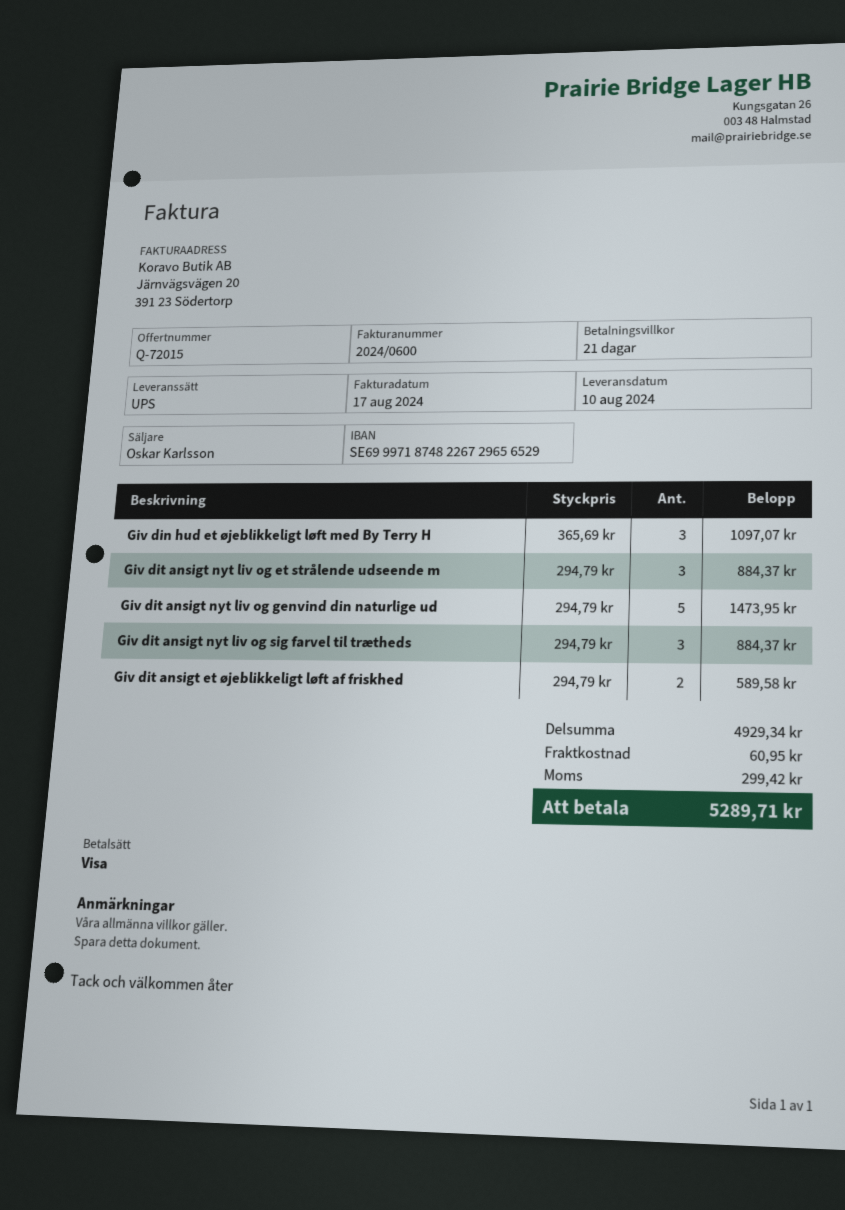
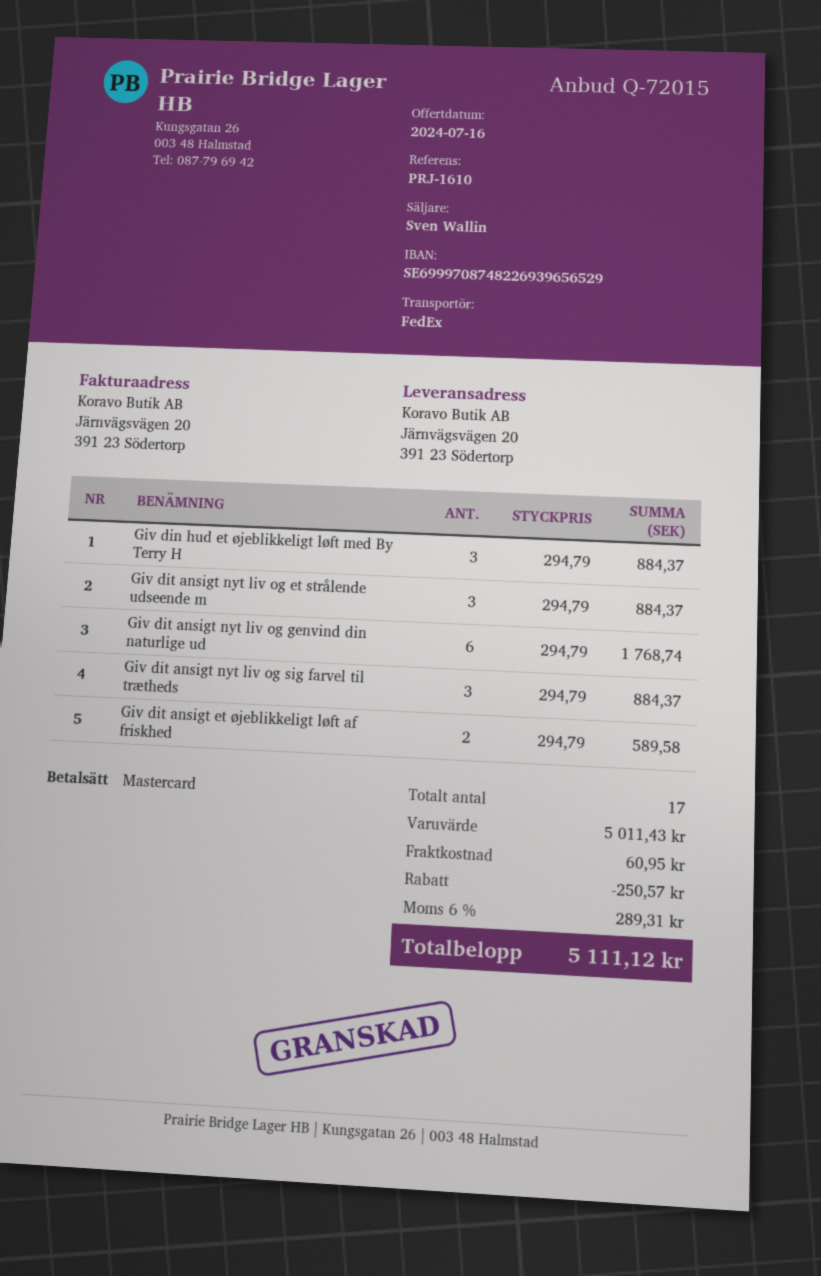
sales rep: Oskar Karlsson -> Sven Wallin
payment method: Visa -> Mastercard
bank account: SE6999718748226729656529 -> SE6999708748226939656529
shipping method: UPS -> FedEx
Giv din hud et øjeblikkeligt løft med By Terry H: 3 x 365.69 = 1097.07 -> 3 x 294.79 = 884.37
Giv dit ansigt nyt liv og genvind din naturlige ud: 5 x 294.79 = 1473.95 -> 6 x 294.79 = 1768.74
subtotal: 4929.34 -> 5011.43
discount: none -> 250.57
tax: 299.42 -> 289.31
total: 5289.71 -> 5111.12

